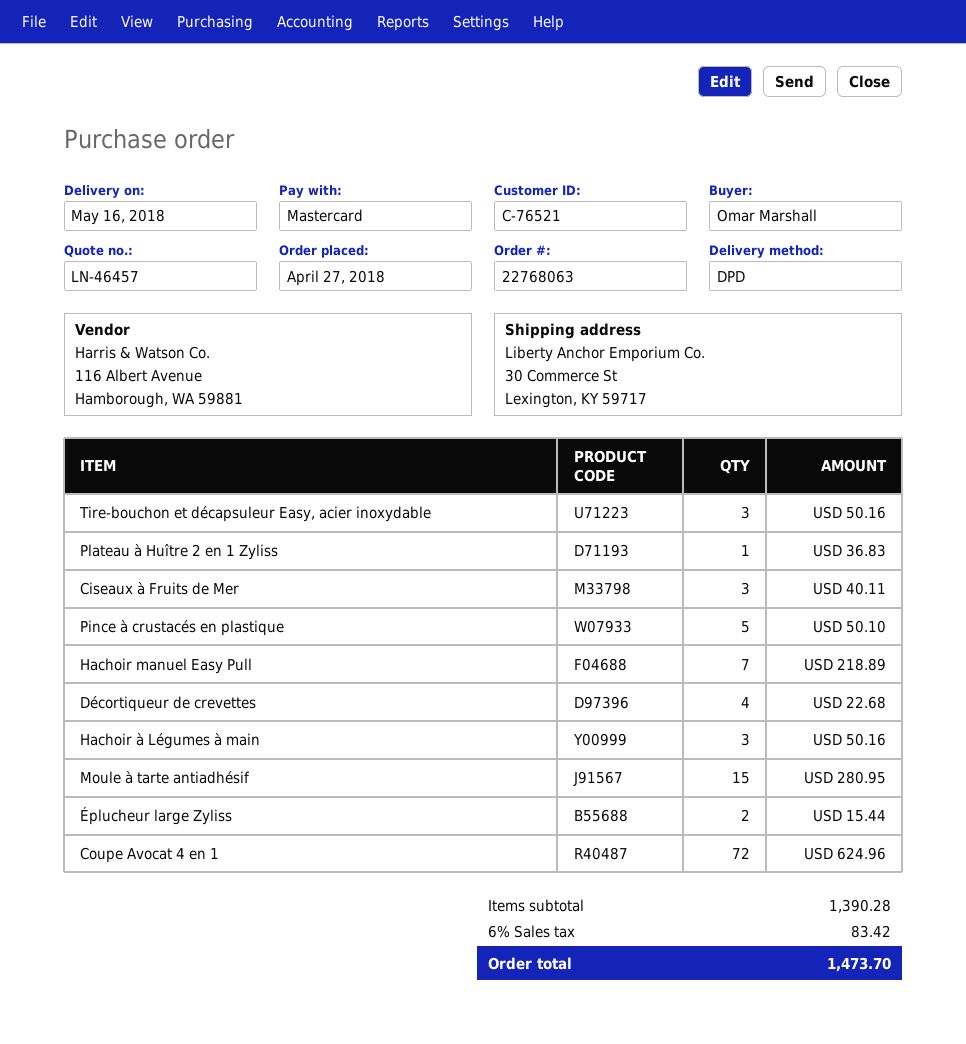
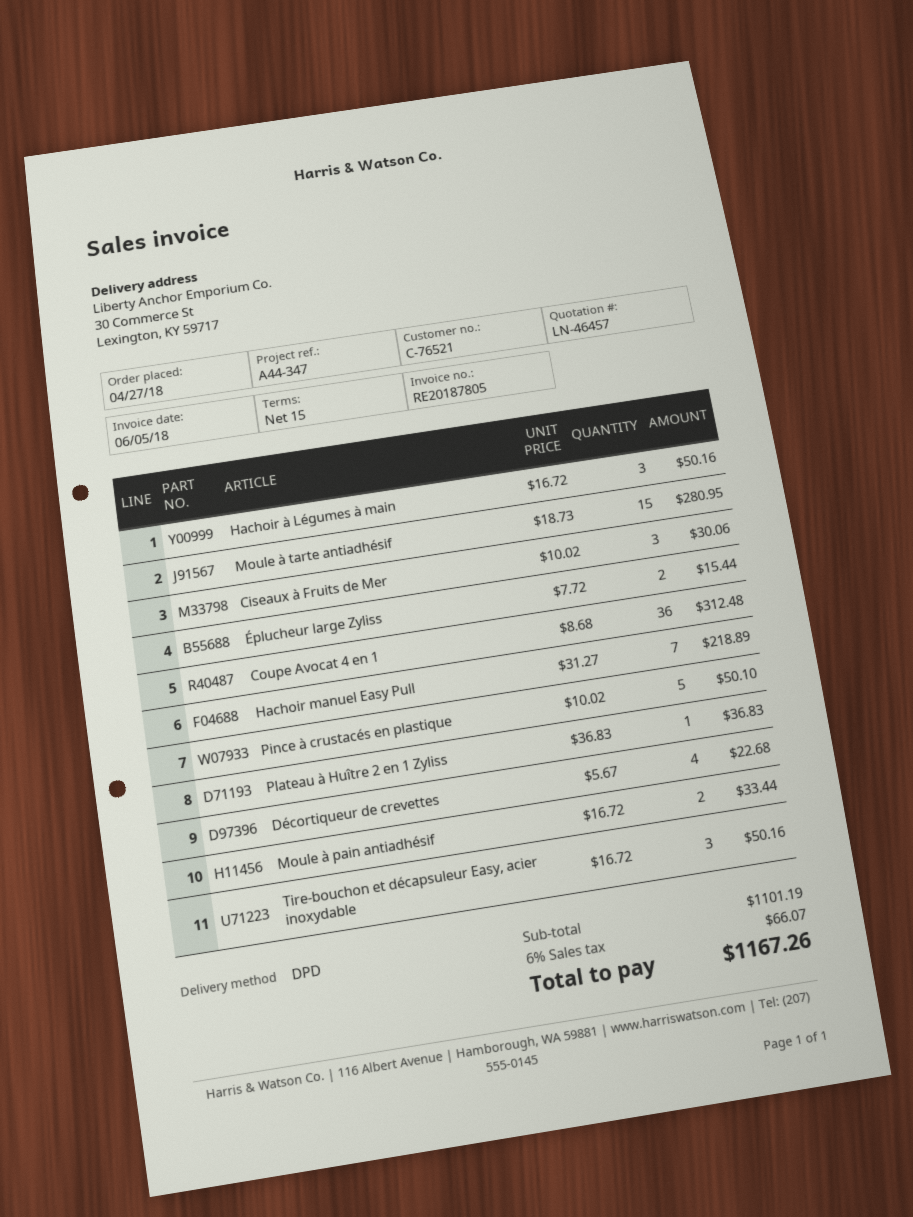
Ciseaux à Fruits de Mer: 3 for 40.11 -> 3 for 30.06
Coupe Avocat 4 en 1: 72 for 624.96 -> 36 for 312.48
Moule à pain antiadhésif: none -> 2 for 33.44
subtotal: 1390.28 -> 1101.19
tax: 6% = 83.42 -> 6% = 66.07
total: 1473.70 -> 1167.26

